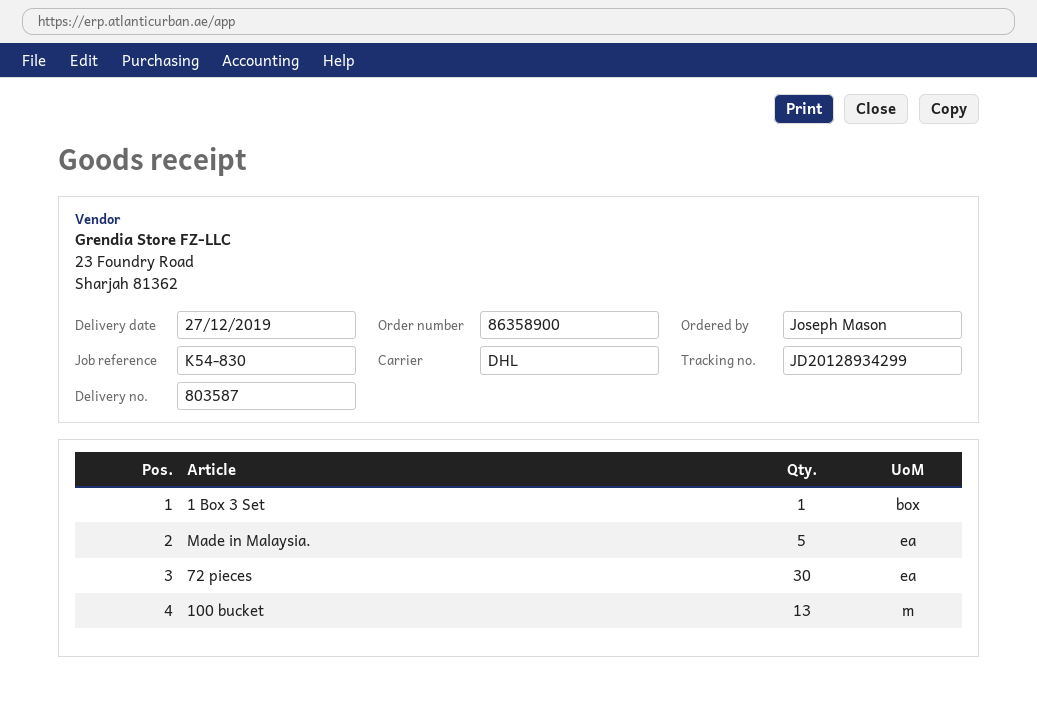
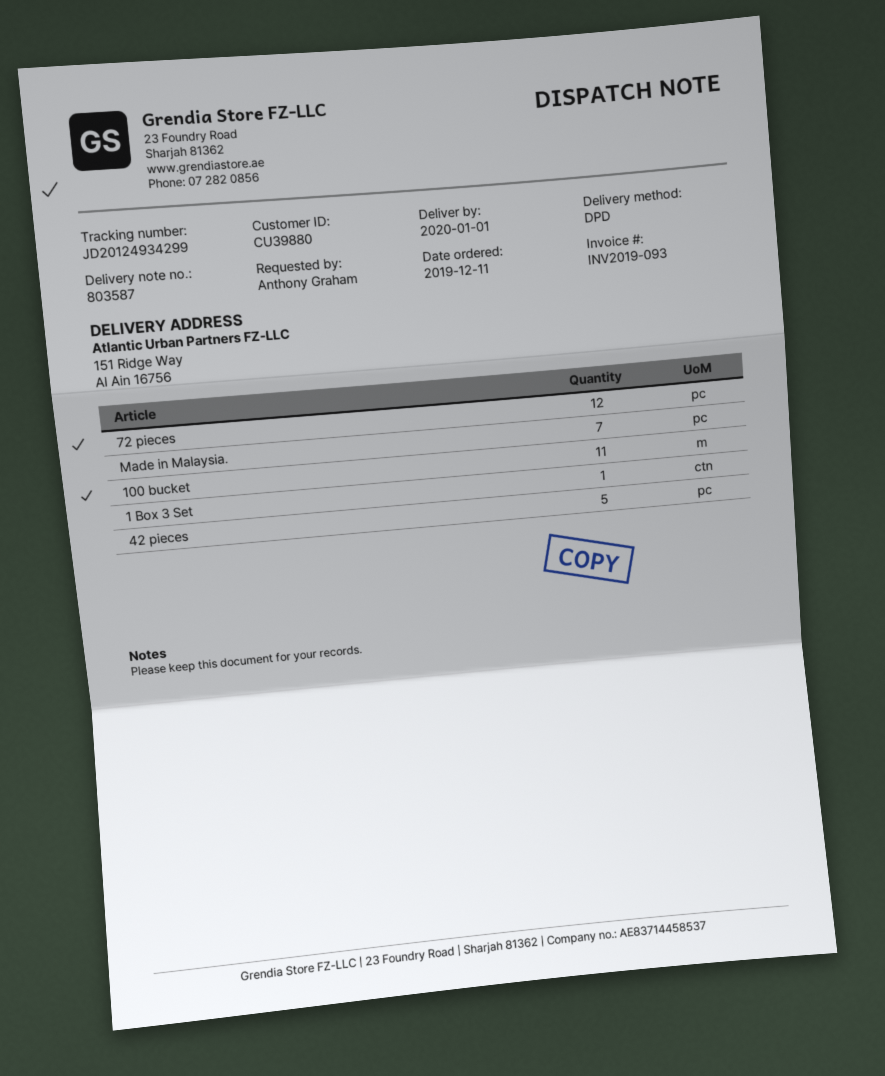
delivery date: 2019-12-27 -> 2020-01-01
ordered by: Joseph Mason -> Anthony Graham
shipping method: DHL -> DPD
tracking number: JD20128934299 -> JD20124934299
Made in Malaysia.: 5 -> 7
72 pieces: 30 -> 12
100 bucket: 13 -> 11
42 pieces: none -> 5

